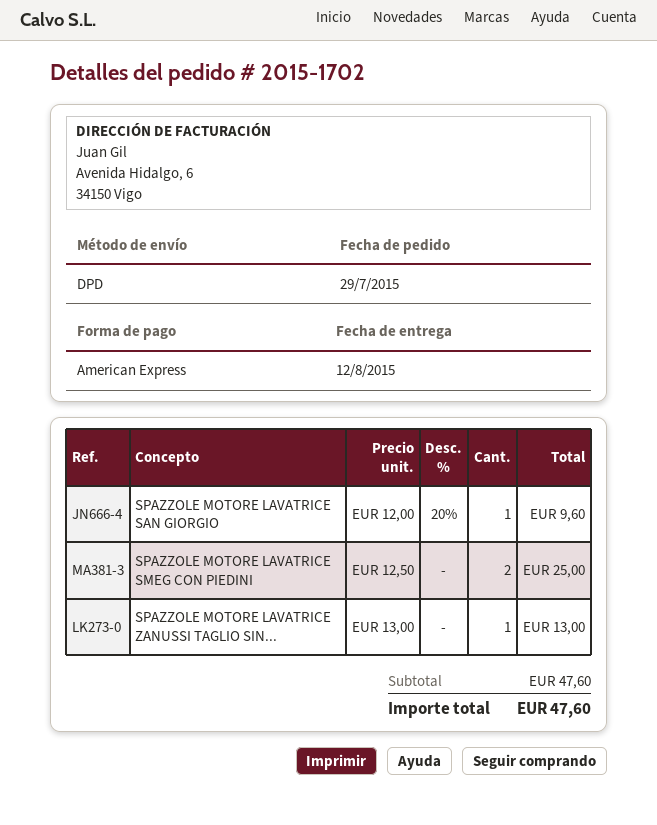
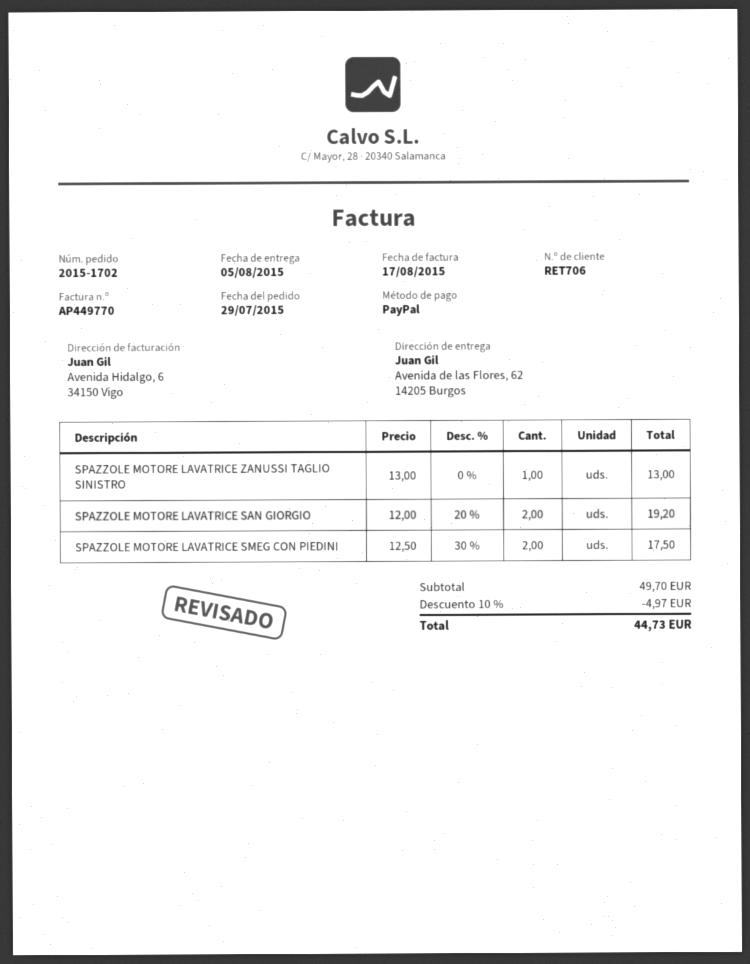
delivery date: 2015-08-12 -> 2015-08-05
payment method: American Express -> PayPal
SPAZZOLE MOTORE LAVATRICE SAN GIORGIO: 1 x 12.00 - 20% = 9.60 -> 2 x 12.00 - 20% = 19.20
SPAZZOLE MOTORE LAVATRICE SMEG CON PIEDINI: 2 x 12.50 = 25.00 -> 2 x 12.50 - 30% = 17.50
subtotal: 47.60 -> 49.70
discount: none -> 10% = 4.97
total: 47.60 -> 44.73

